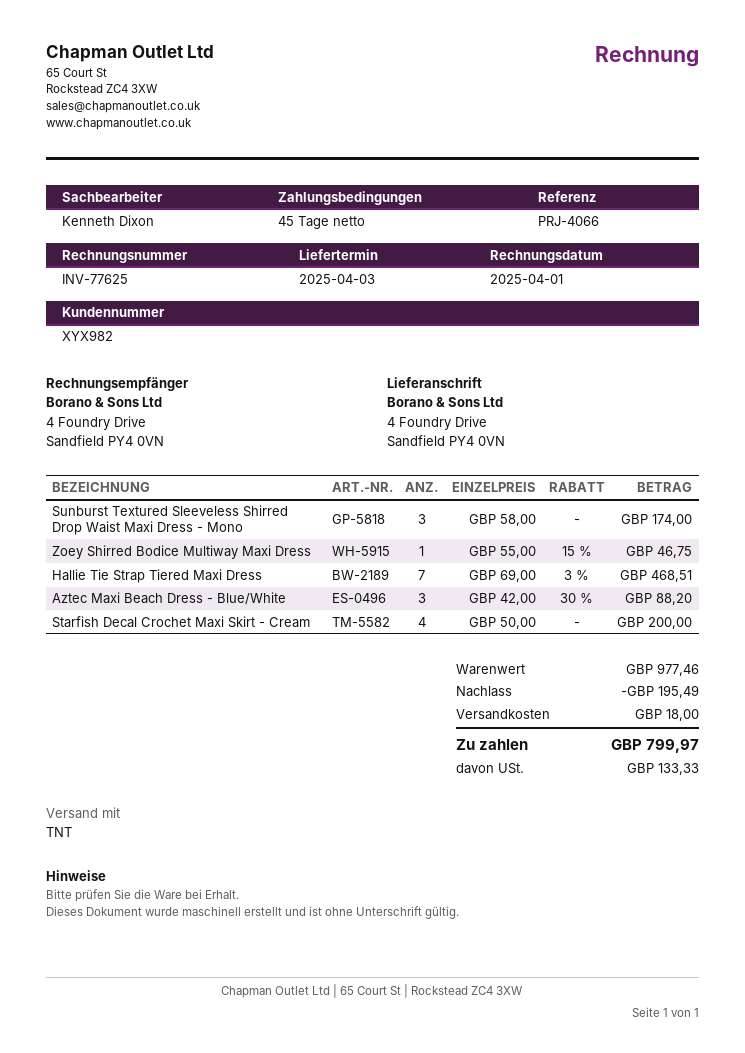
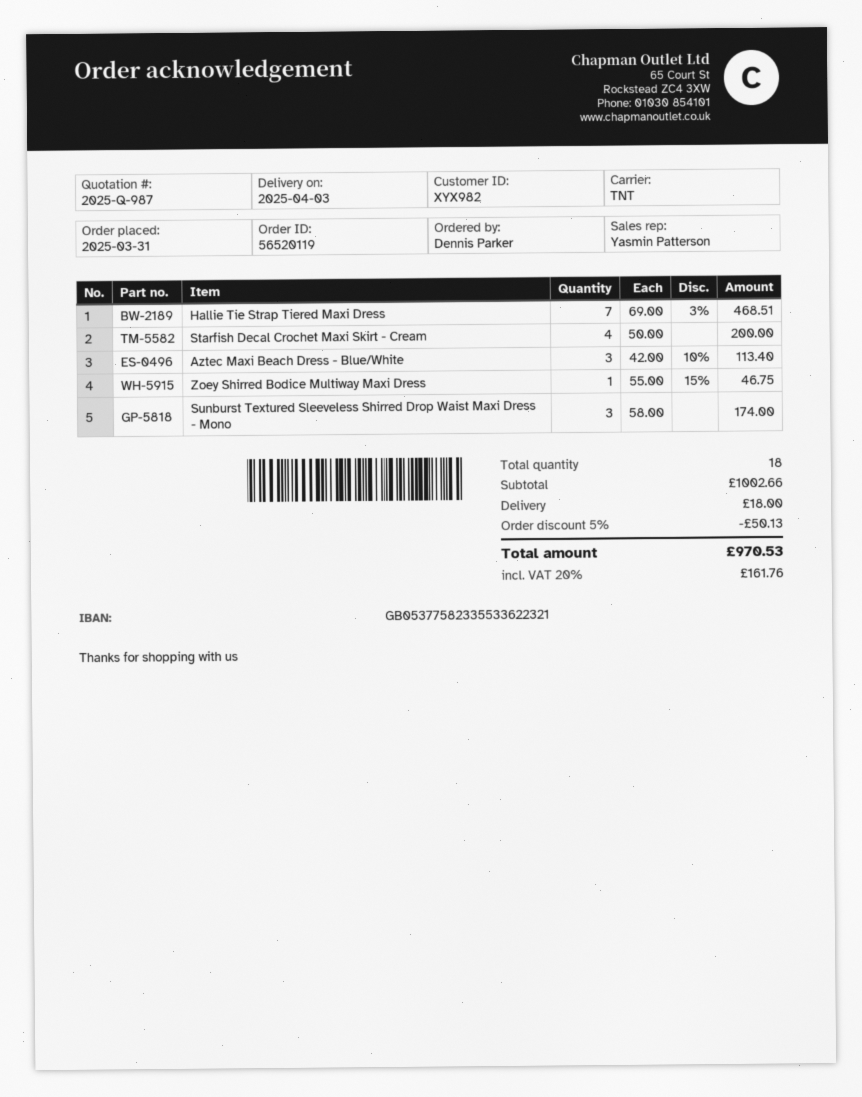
sales rep: Kenneth Dixon -> Yasmin Patterson
Aztec Maxi Beach Dress - Blue/White: 3 x 42.00 - 30% = 88.20 -> 3 x 42.00 - 10% = 113.40
subtotal: 977.46 -> 1002.66
discount: 195.49 -> 50.13
tax: 133.33 -> 161.76
total: 799.97 -> 970.53

